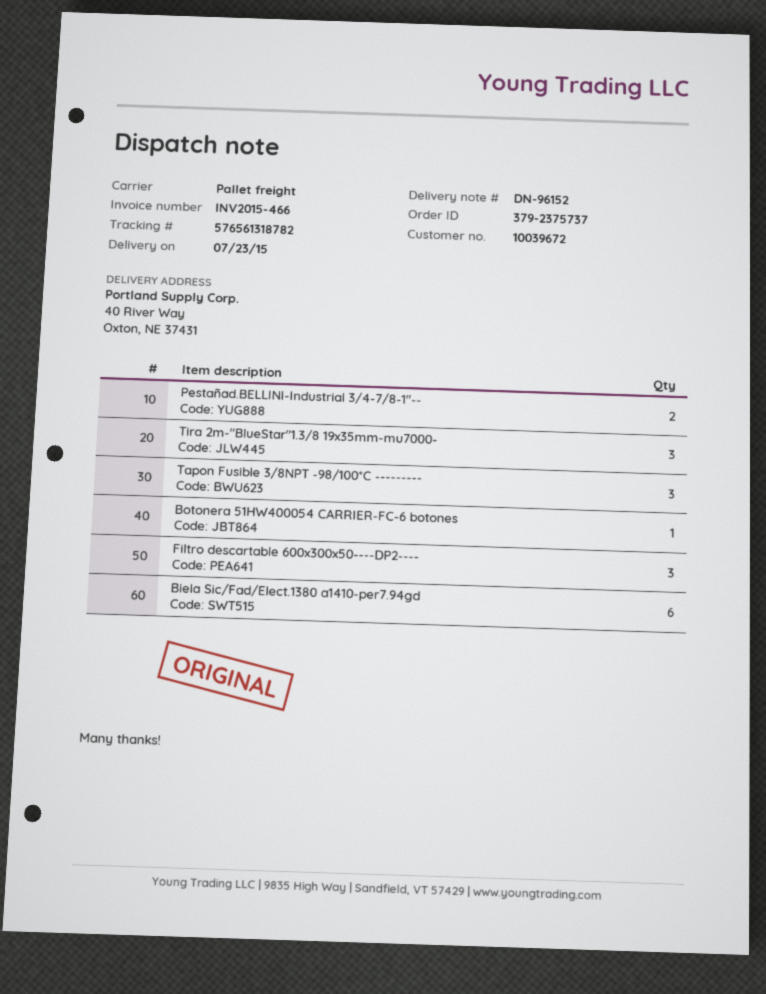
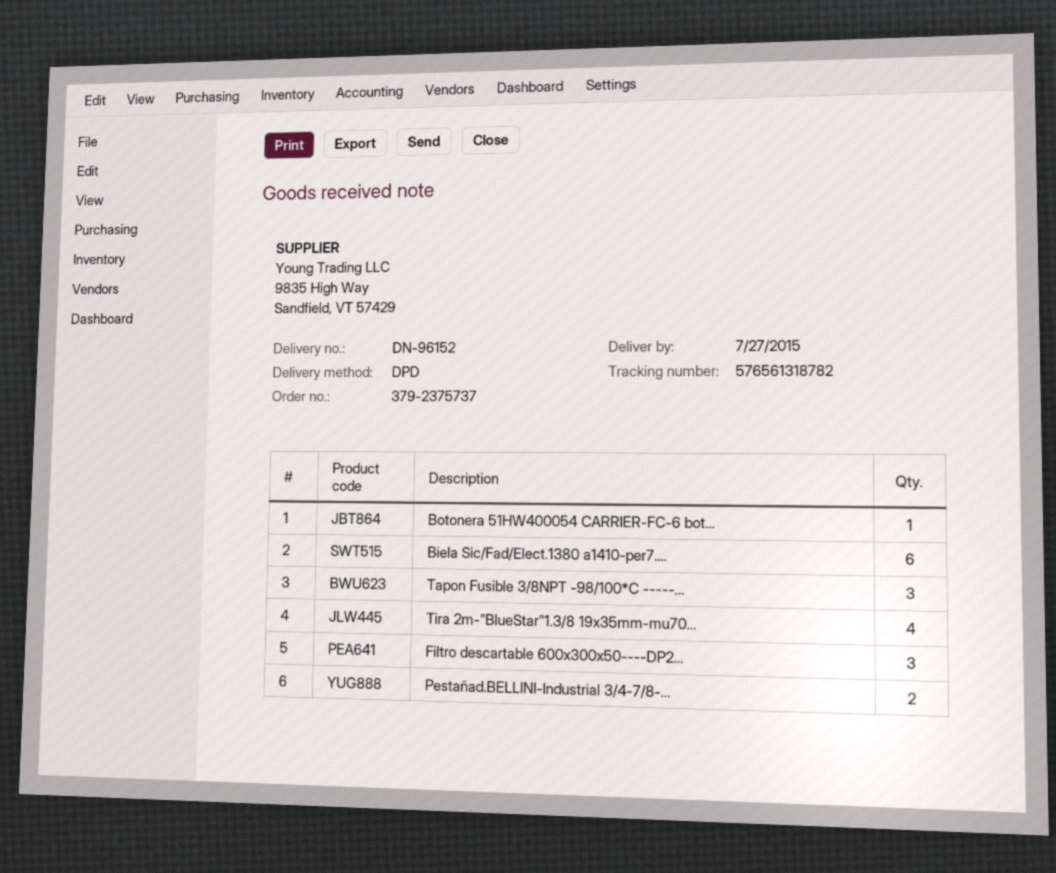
delivery date: 2015-07-23 -> 2015-07-27
shipping method: pallet freight -> DPD
Tira 2m-"BlueStar"1.3/8 19x35mm-mu7000-: 3 -> 4

